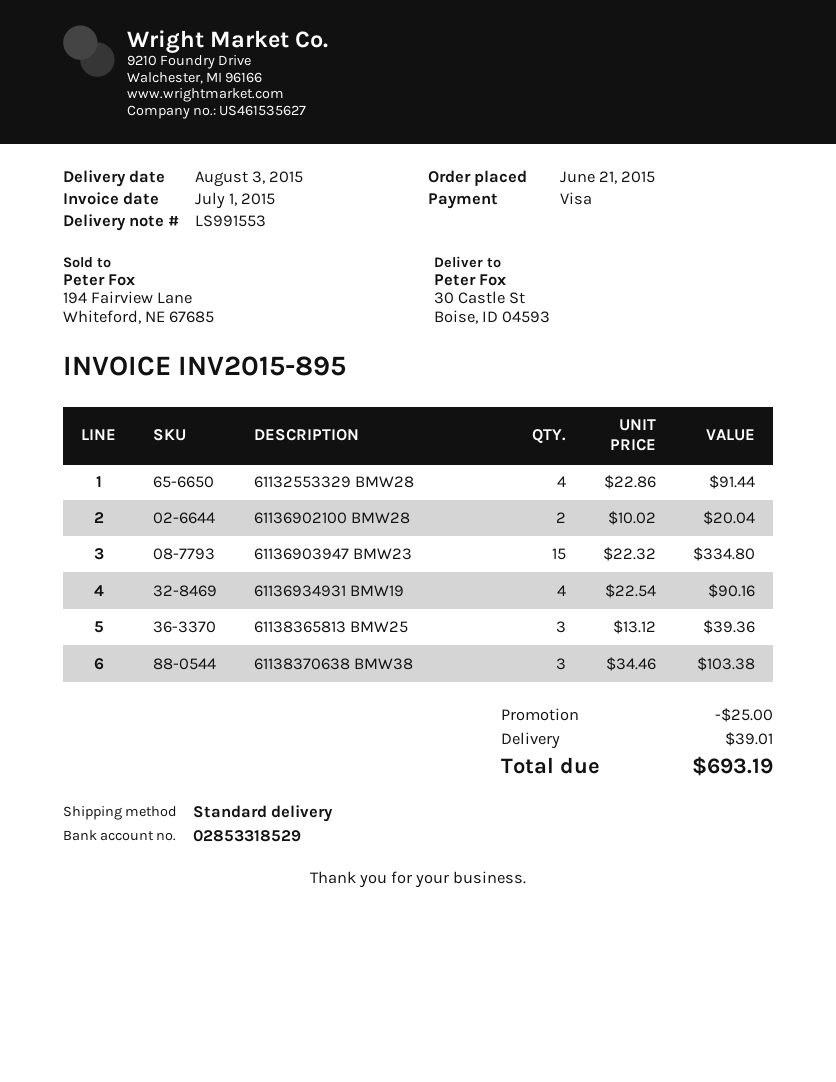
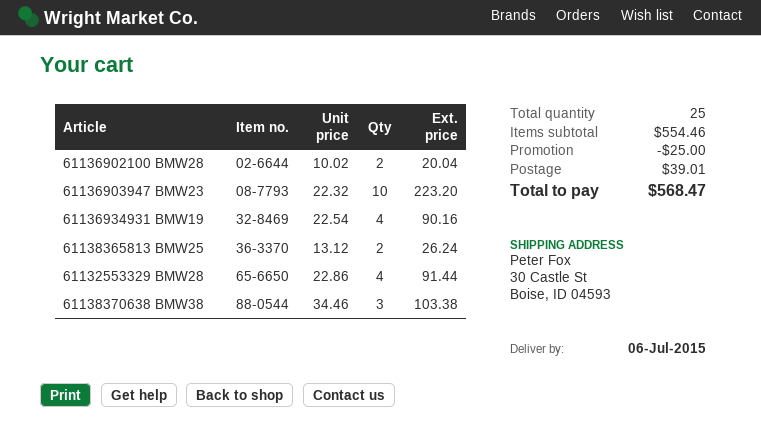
delivery date: 2015-08-03 -> 2015-07-06
61136903947 BMW23: 15 x 22.32 = 334.80 -> 10 x 22.32 = 223.20
61138365813 BMW25: 3 x 13.12 = 39.36 -> 2 x 13.12 = 26.24
total: 693.19 -> 568.47

